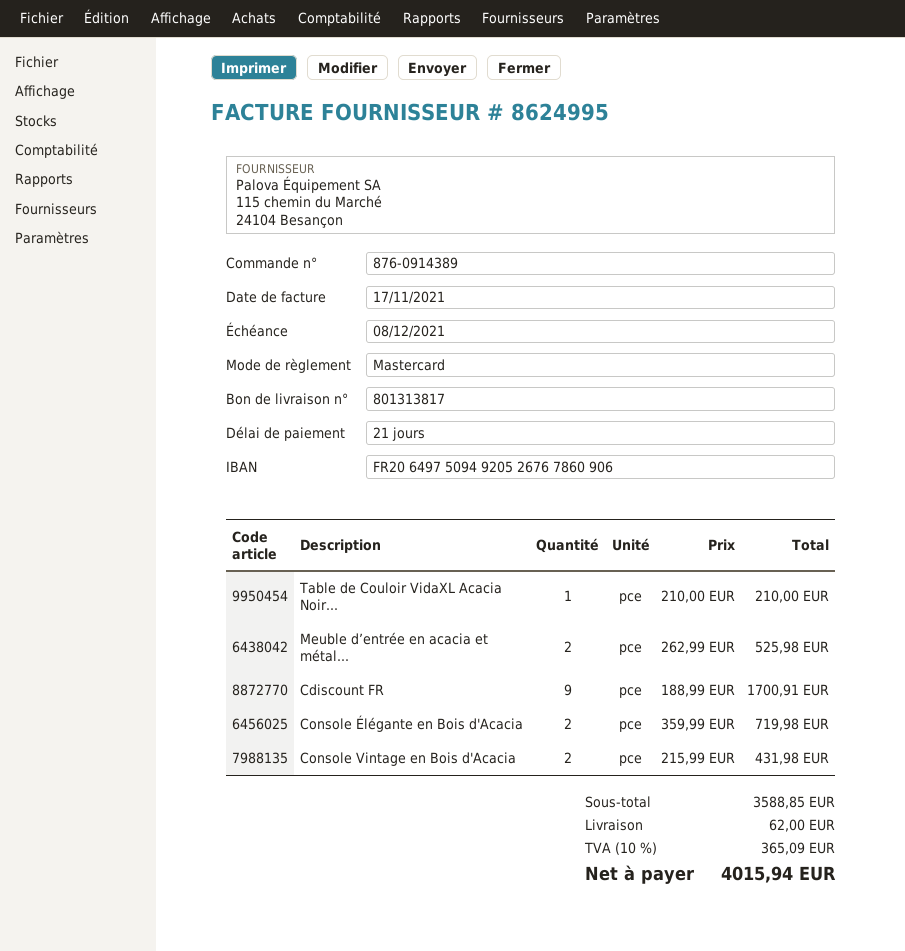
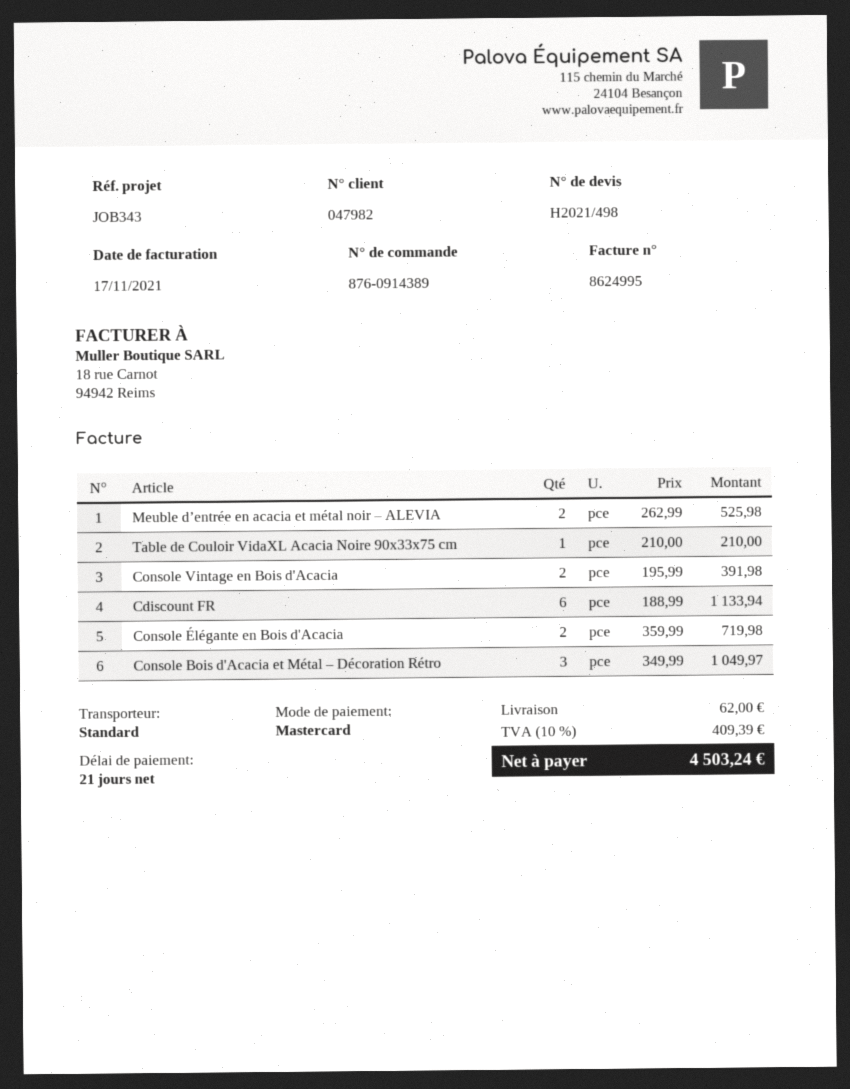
Cdiscount FR: 9 x 188.99 = 1700.91 -> 6 x 188.99 = 1133.94
Console Vintage en Bois d'Acacia: 2 x 215.99 = 431.98 -> 2 x 195.99 = 391.98
Console Bois d'Acacia et Métal – Décoration Rétro: none -> 3 x 349.99 = 1049.97
tax: 10% = 365.09 -> 10% = 409.39
total: 4015.94 -> 4503.24

